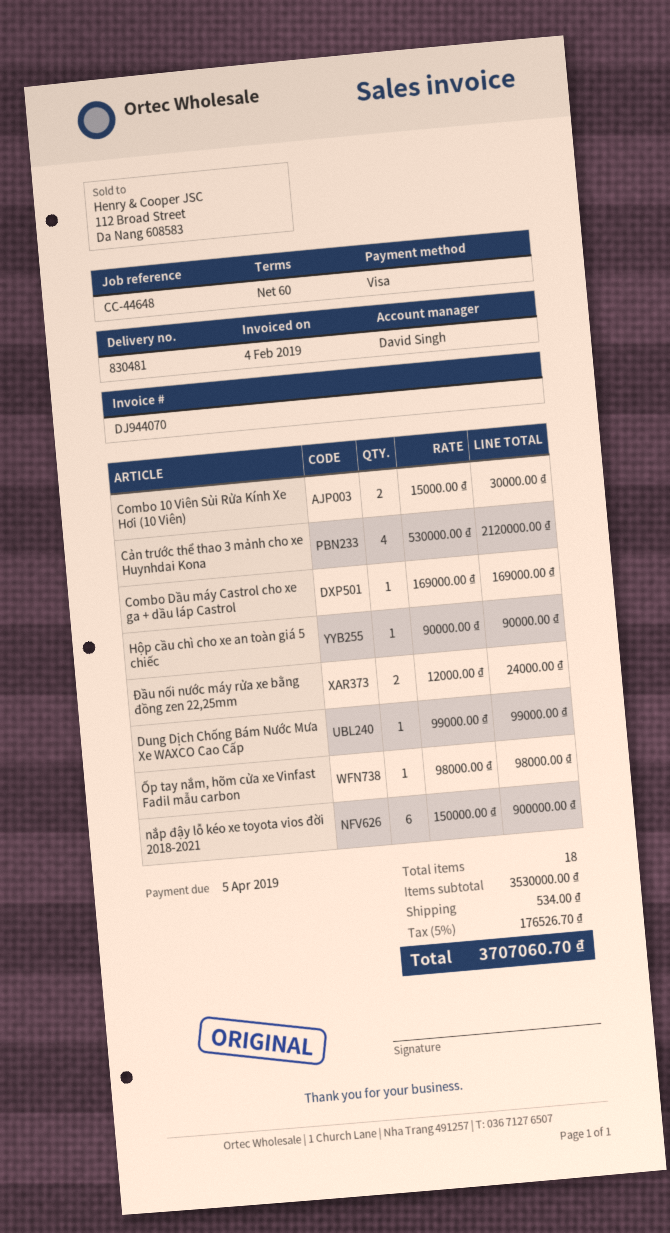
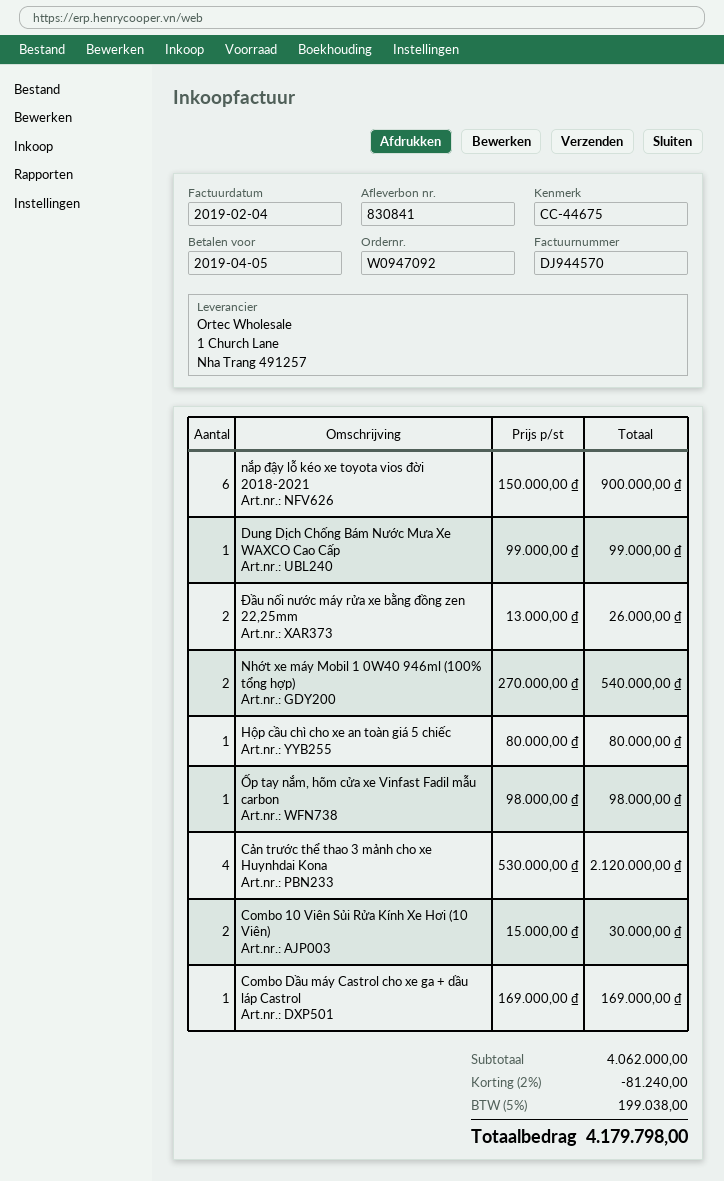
delivery note number: 830481 -> 830841
invoice number: DJ944070 -> DJ944570
reference: CC-44648 -> CC-44675
Hộp cầu chì cho xe an toàn giá 5 chiếc: 1 x 90000.00 = 90000.00 -> 1 x 80000.00 = 80000.00
Đầu nối nước máy rửa xe bằng đồng zen 22,25mm: 2 x 12000.00 = 24000.00 -> 2 x 13000.00 = 26000.00
Nhớt xe máy Mobil 1 0W40 946ml (100% tổng hợp): none -> 2 x 270000.00 = 540000.00
subtotal: 3530000.00 -> 4062000.00
discount: none -> 2% = 81240.00
shipping: 534.00 -> none
tax: 5% = 176526.70 -> 5% = 199038.00
total: 3707060.70 -> 4179798.00

